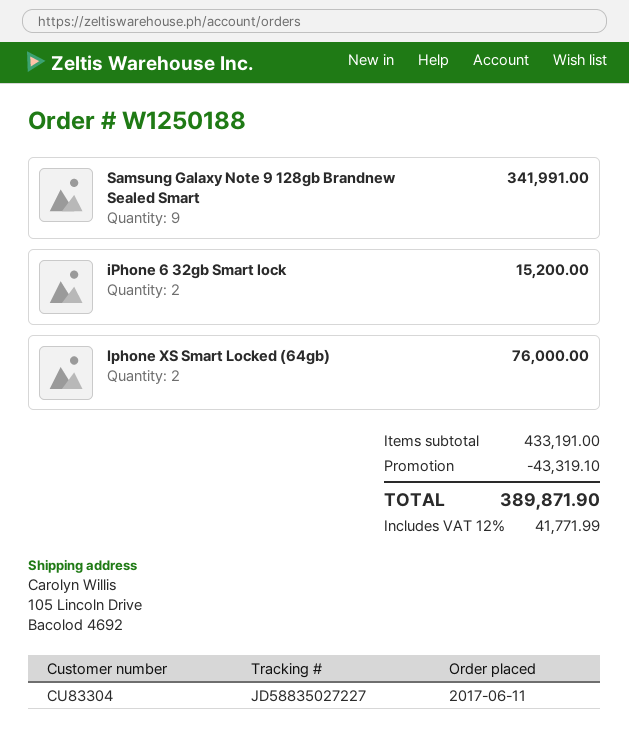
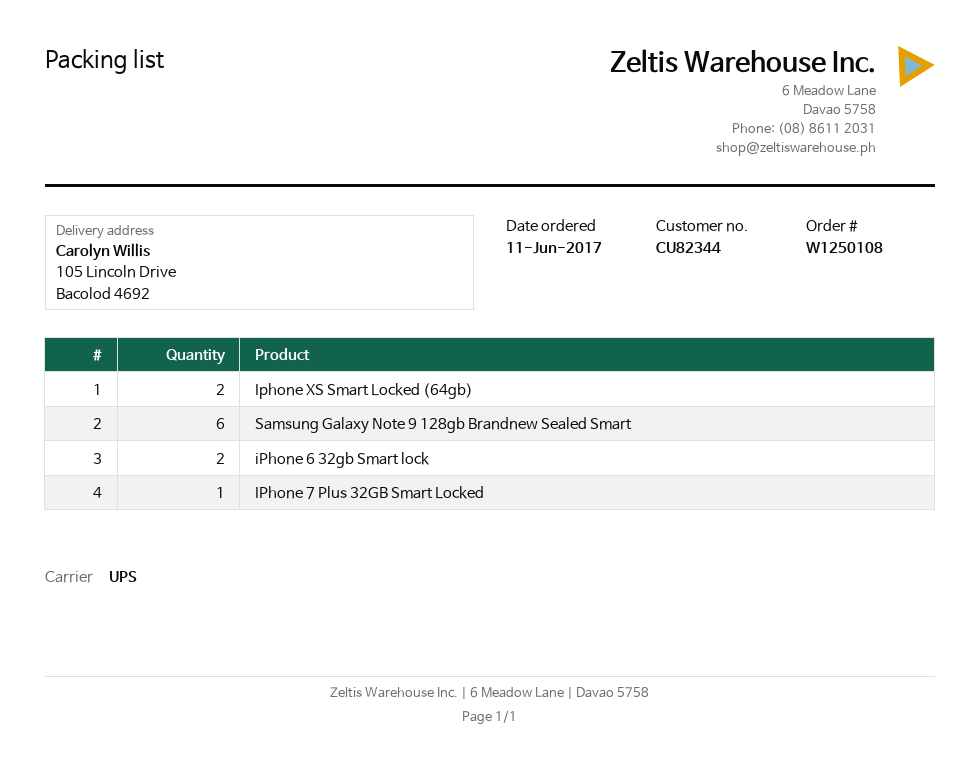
order number: W1250188 -> W1250108
customer number: CU83304 -> CU82344
Samsung Galaxy Note 9 128gb Brandnew Sealed Smart: 9 -> 6
IPhone 7 Plus 32GB Smart Locked: none -> 1

